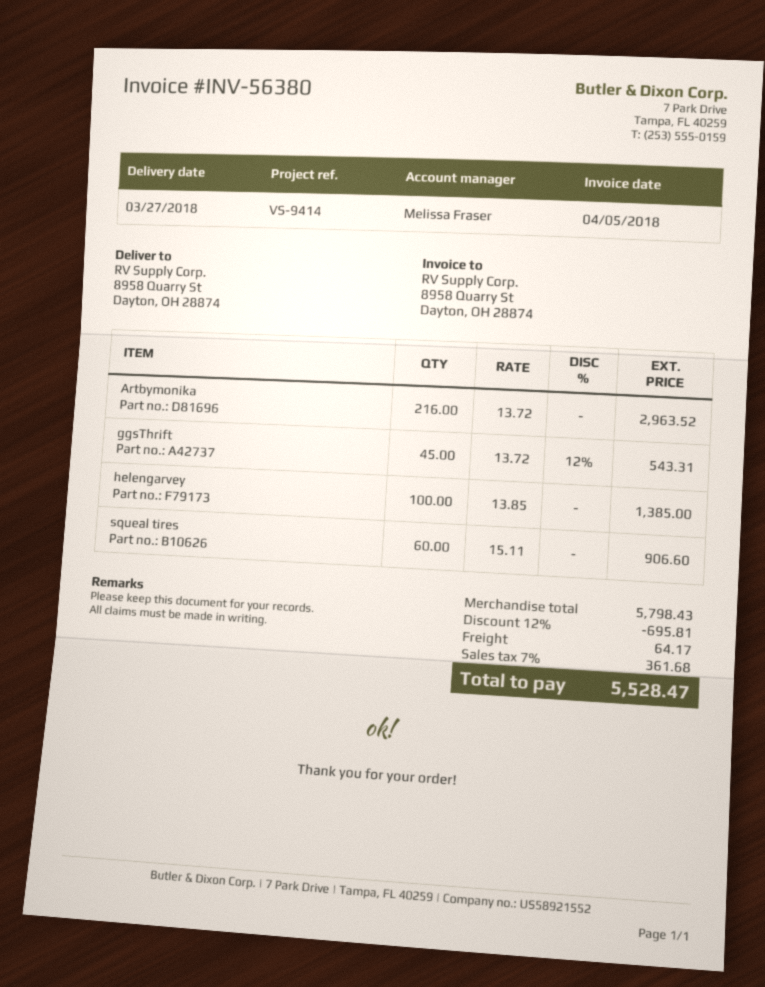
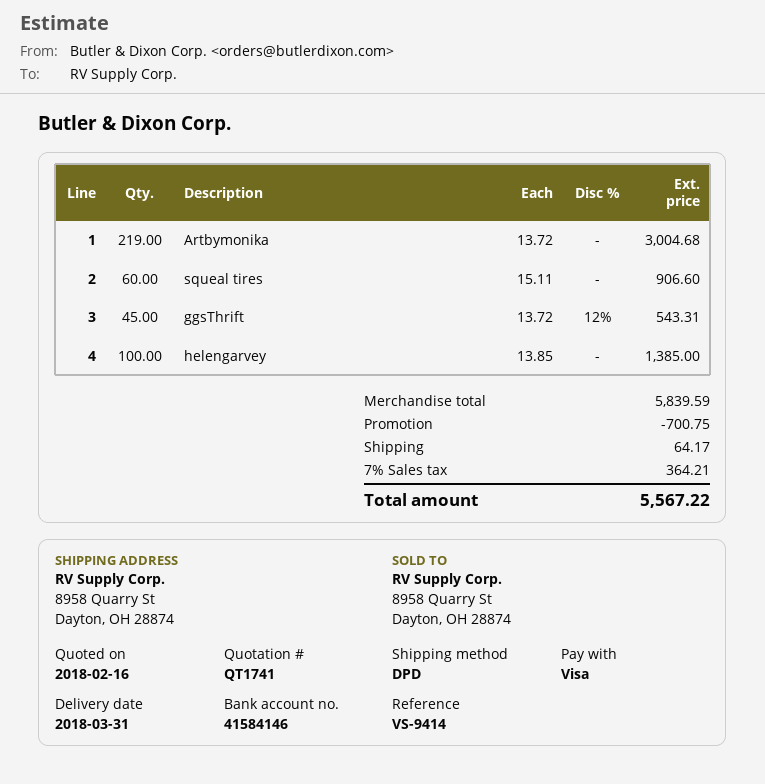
delivery date: 2018-03-27 -> 2018-03-31
Artbymonika: 216 x 13.72 = 2963.52 -> 219 x 13.72 = 3004.68
subtotal: 5798.43 -> 5839.59
discount: 695.81 -> 700.75
tax: 7% = 361.68 -> 7% = 364.21
total: 5528.47 -> 5567.22

